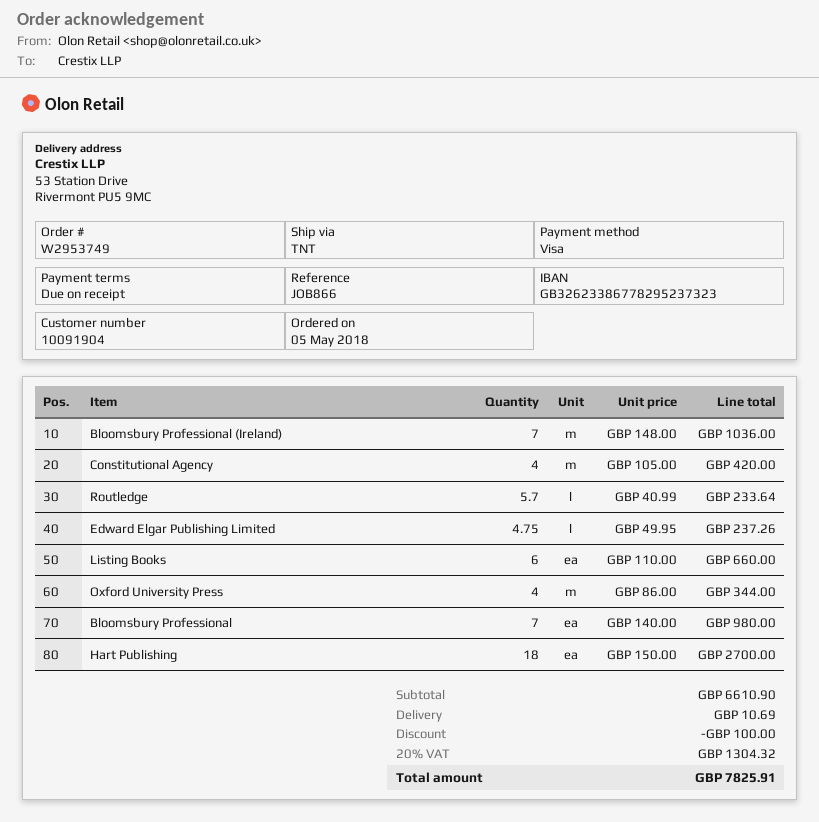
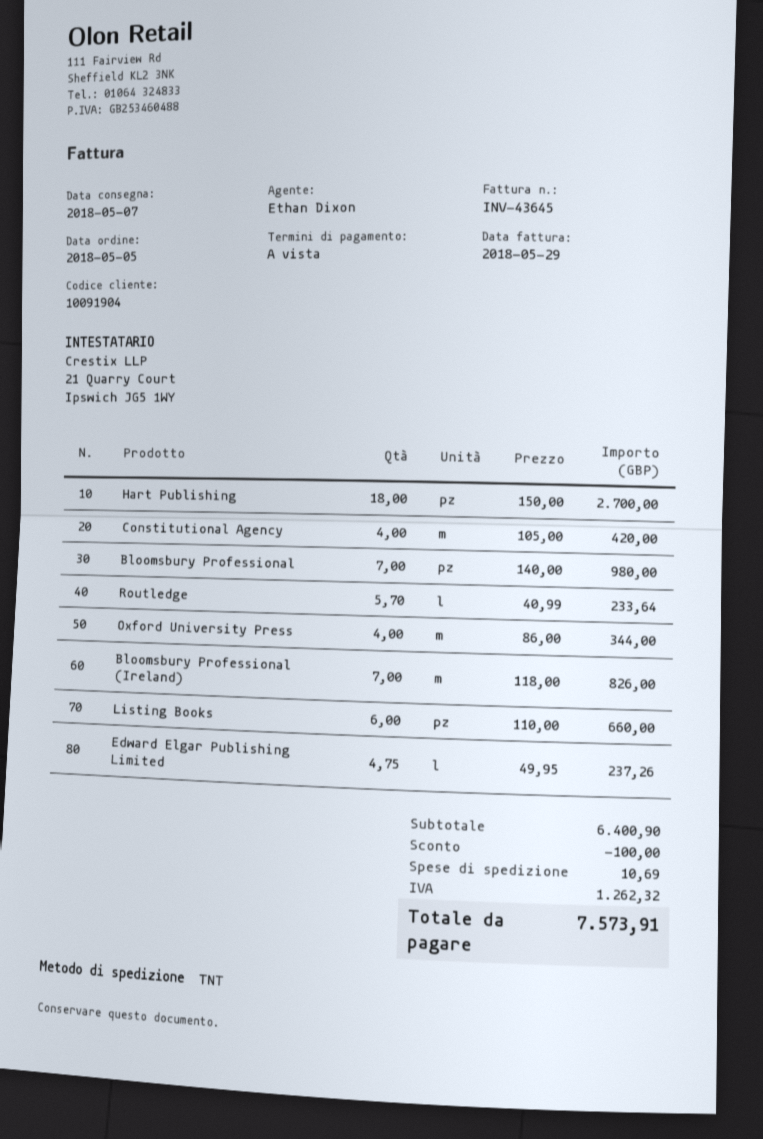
Bloomsbury Professional (Ireland): 7 x 148.00 = 1036.00 -> 7 x 118.00 = 826.00
subtotal: 6610.90 -> 6400.90
tax: 1304.32 -> 1262.32
total: 7825.91 -> 7573.91

